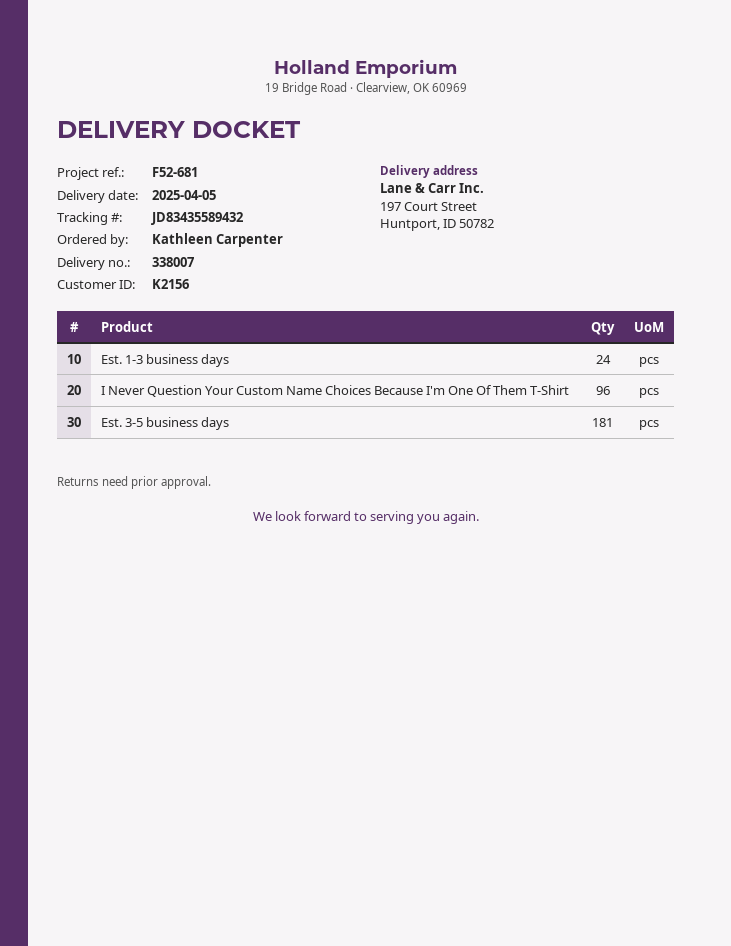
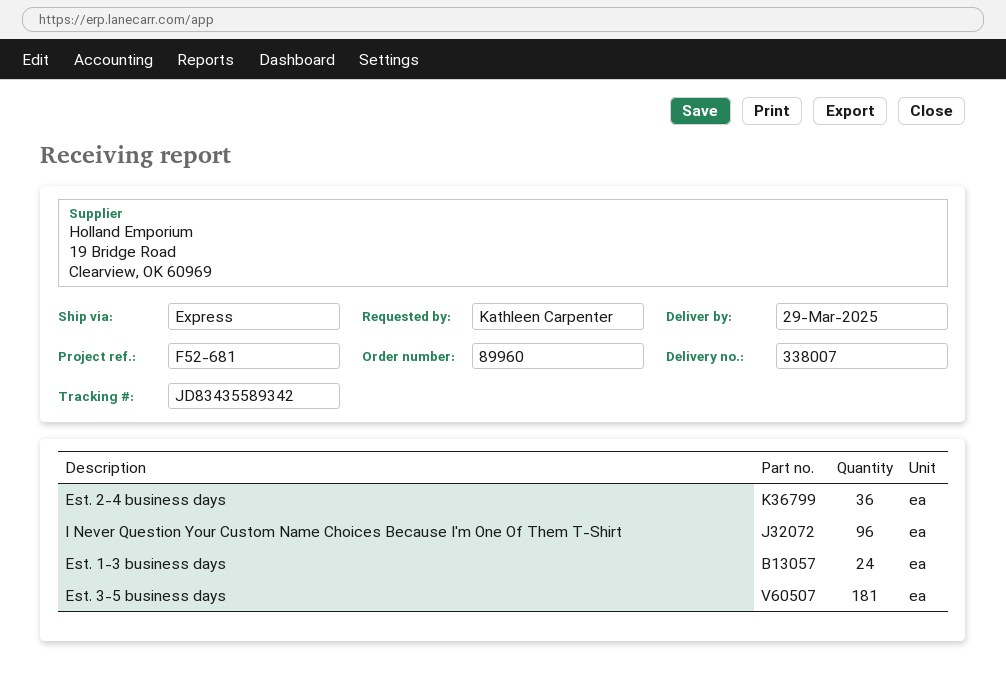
delivery date: 2025-04-05 -> 2025-03-29
tracking number: JD83435589432 -> JD83435589342
Est. 2-4 business days: none -> 36

